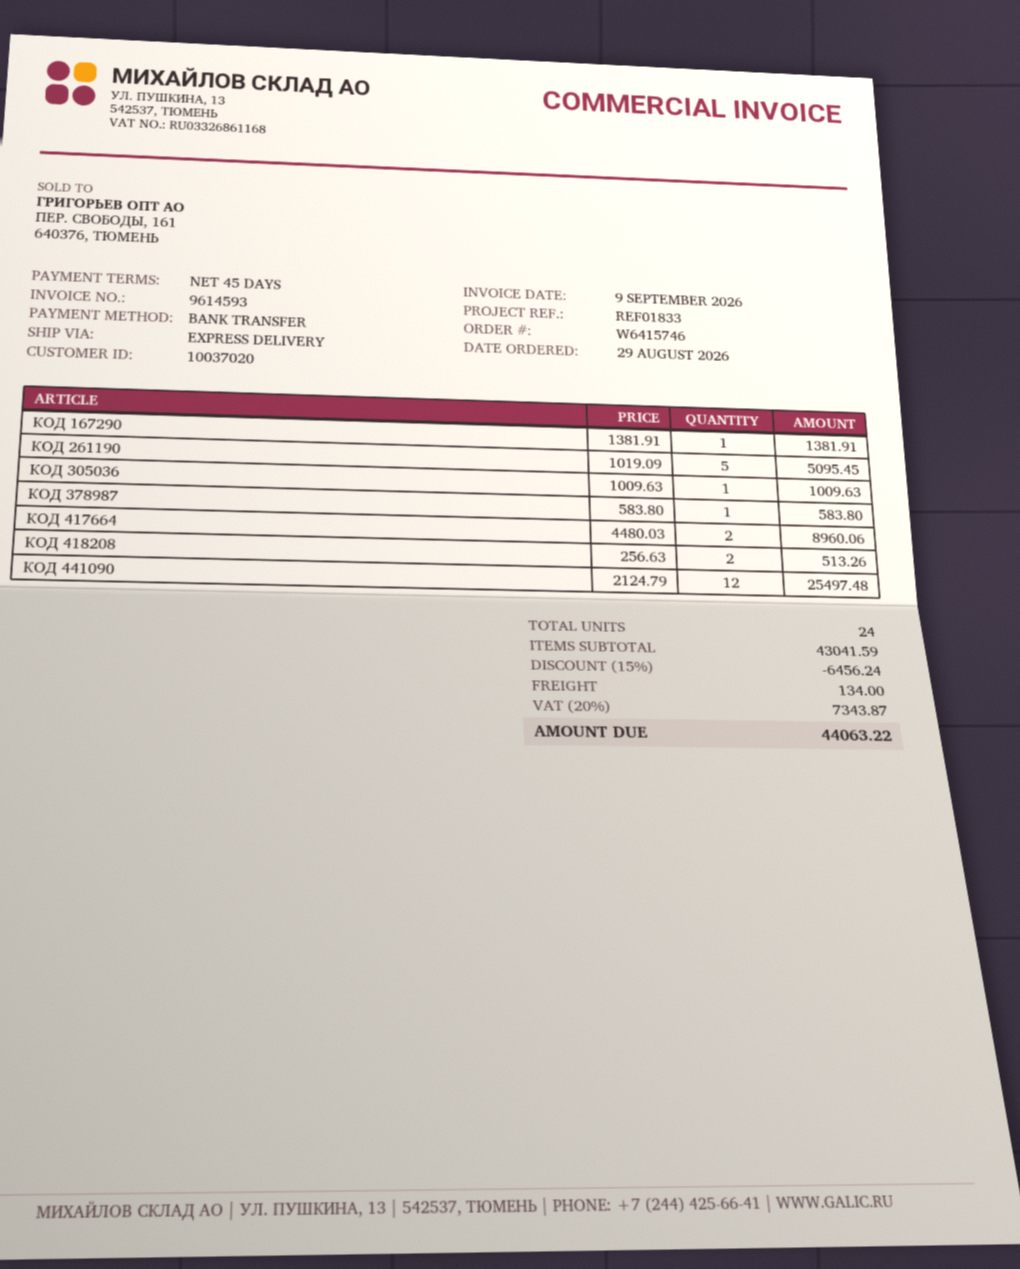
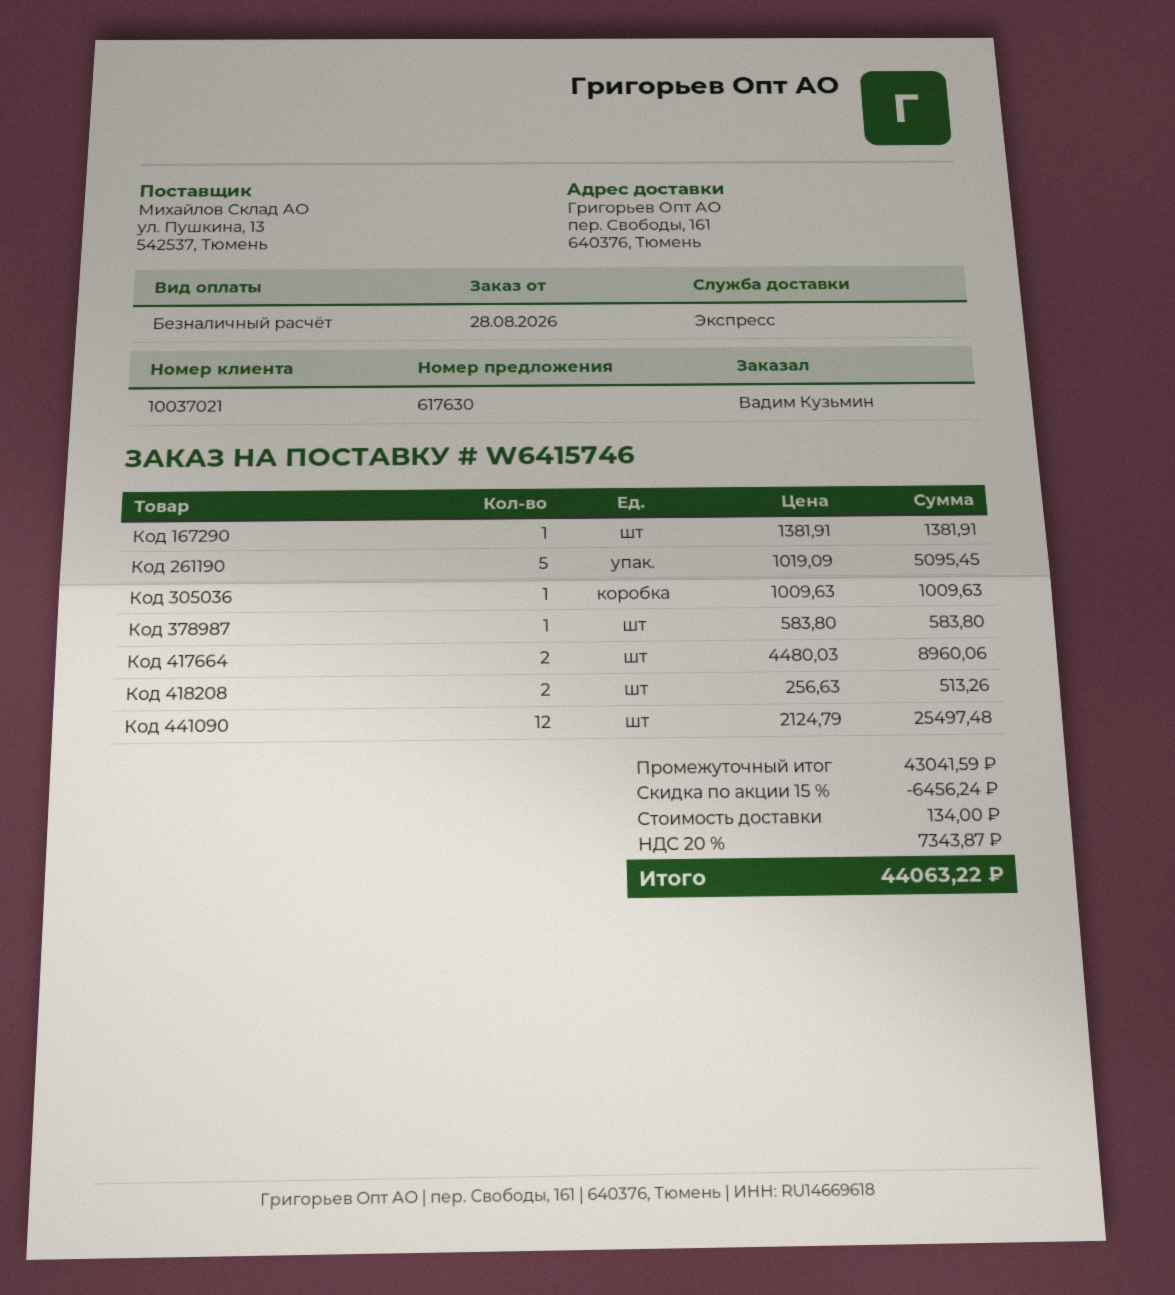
order date: 2026-08-29 -> 2026-08-28
customer number: 10037020 -> 10037021

